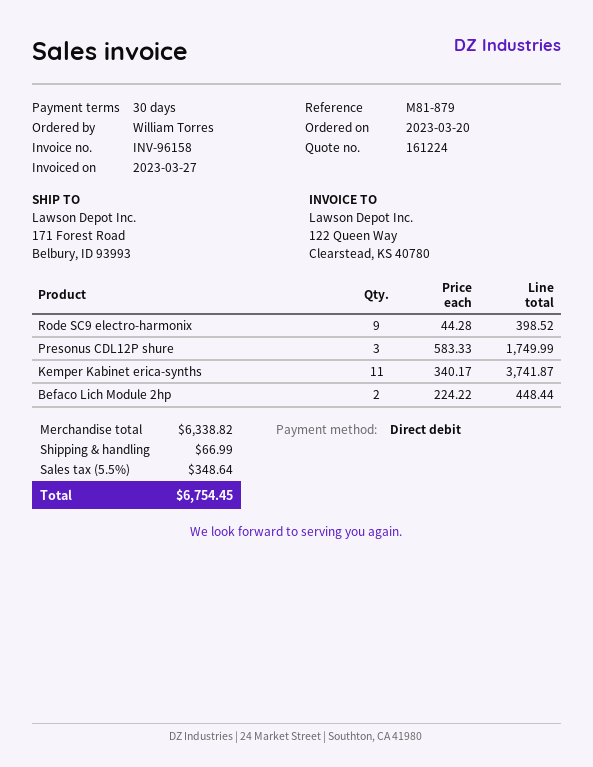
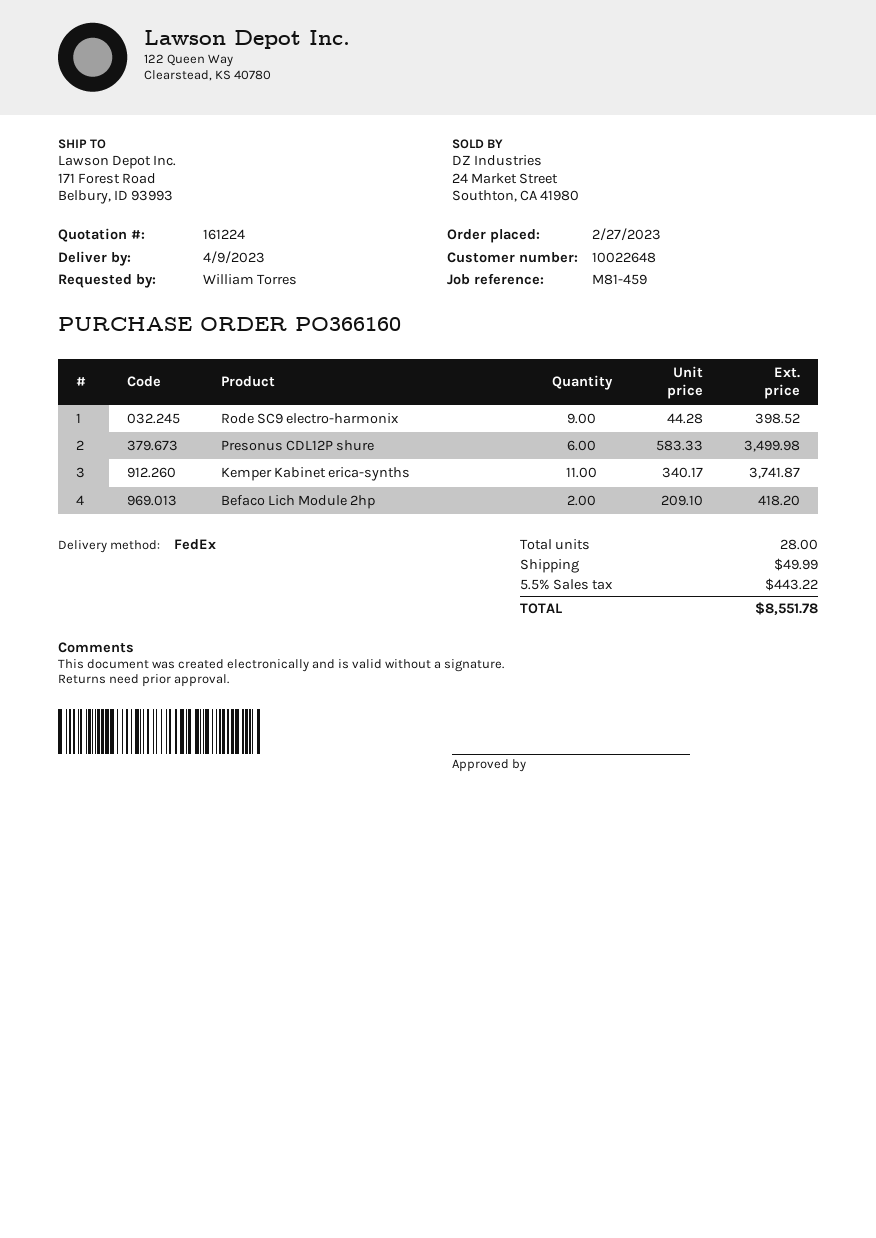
order date: 2023-03-20 -> 2023-02-27
reference: M81-879 -> M81-459
Presonus CDL12P shure: 3 x 583.33 = 1749.99 -> 6 x 583.33 = 3499.98
Befaco Lich Module 2hp: 2 x 224.22 = 448.44 -> 2 x 209.10 = 418.20
shipping: 66.99 -> 49.99
tax: 5.5% = 348.64 -> 5.5% = 443.22
total: 6754.45 -> 8551.78

